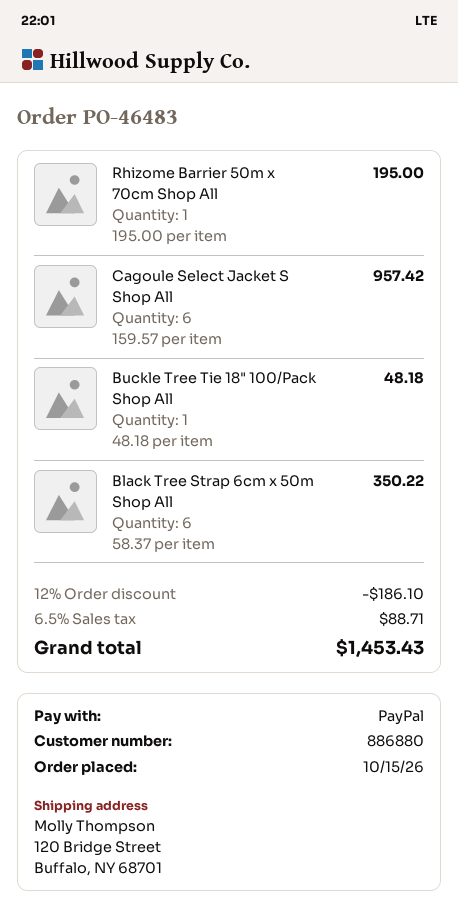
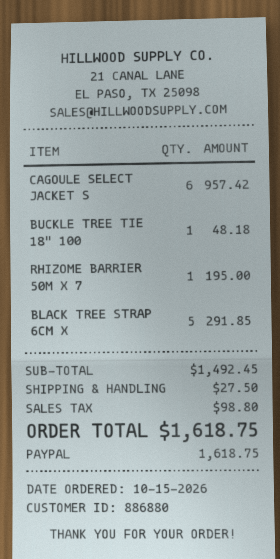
Black Tree Strap 6cm x 50m Shop All: 6 for 350.22 -> 5 for 291.85
discount: 12% = 186.10 -> none
shipping: none -> 27.50
tax: 88.71 -> 98.80
total: 1453.43 -> 1618.75

